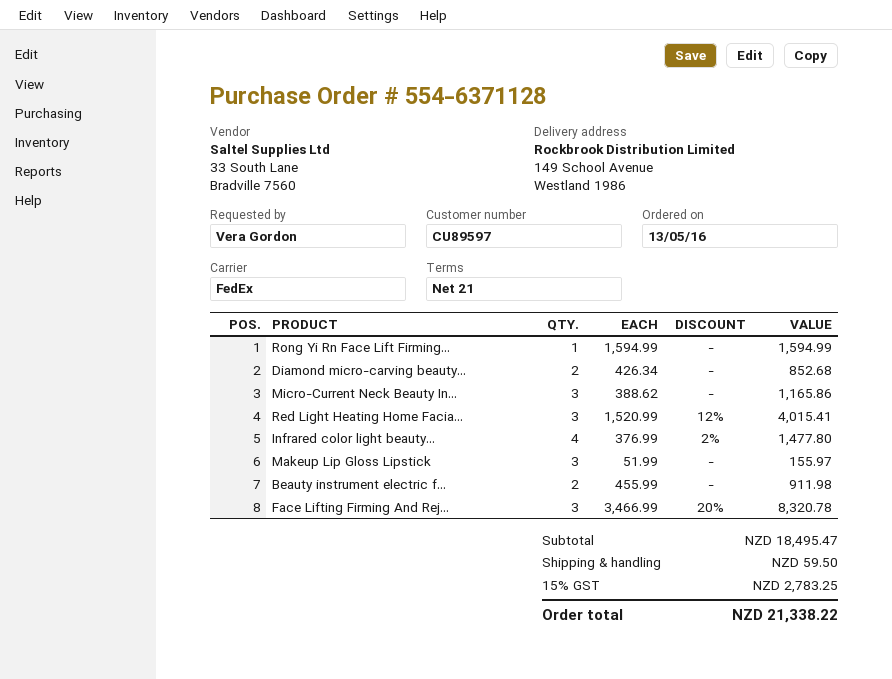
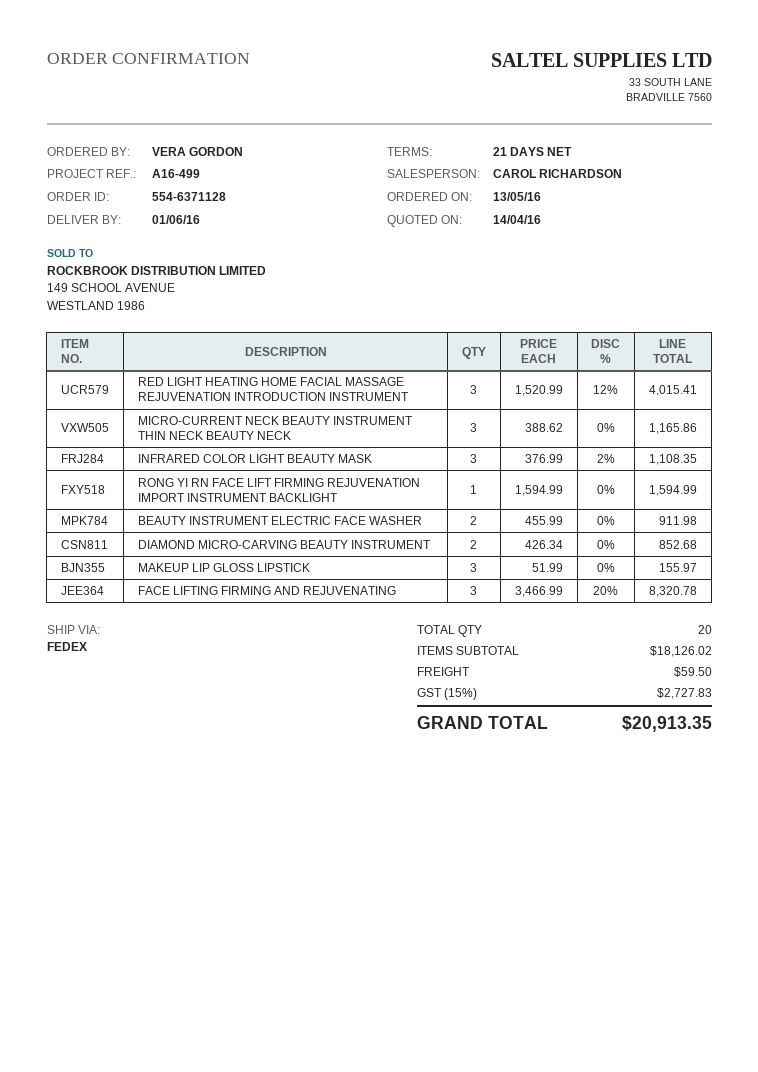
Infrared color light beauty...: 4 x 376.99 - 2% = 1477.80 -> 3 x 376.99 - 2% = 1108.35
subtotal: 18495.47 -> 18126.02
tax: 15% = 2783.25 -> 15% = 2727.83
total: 21338.22 -> 20913.35

